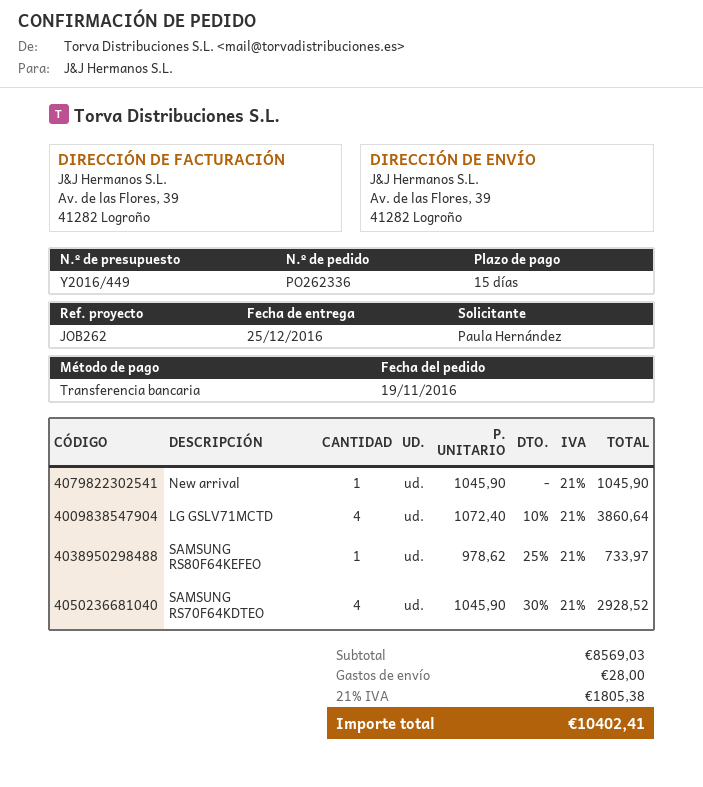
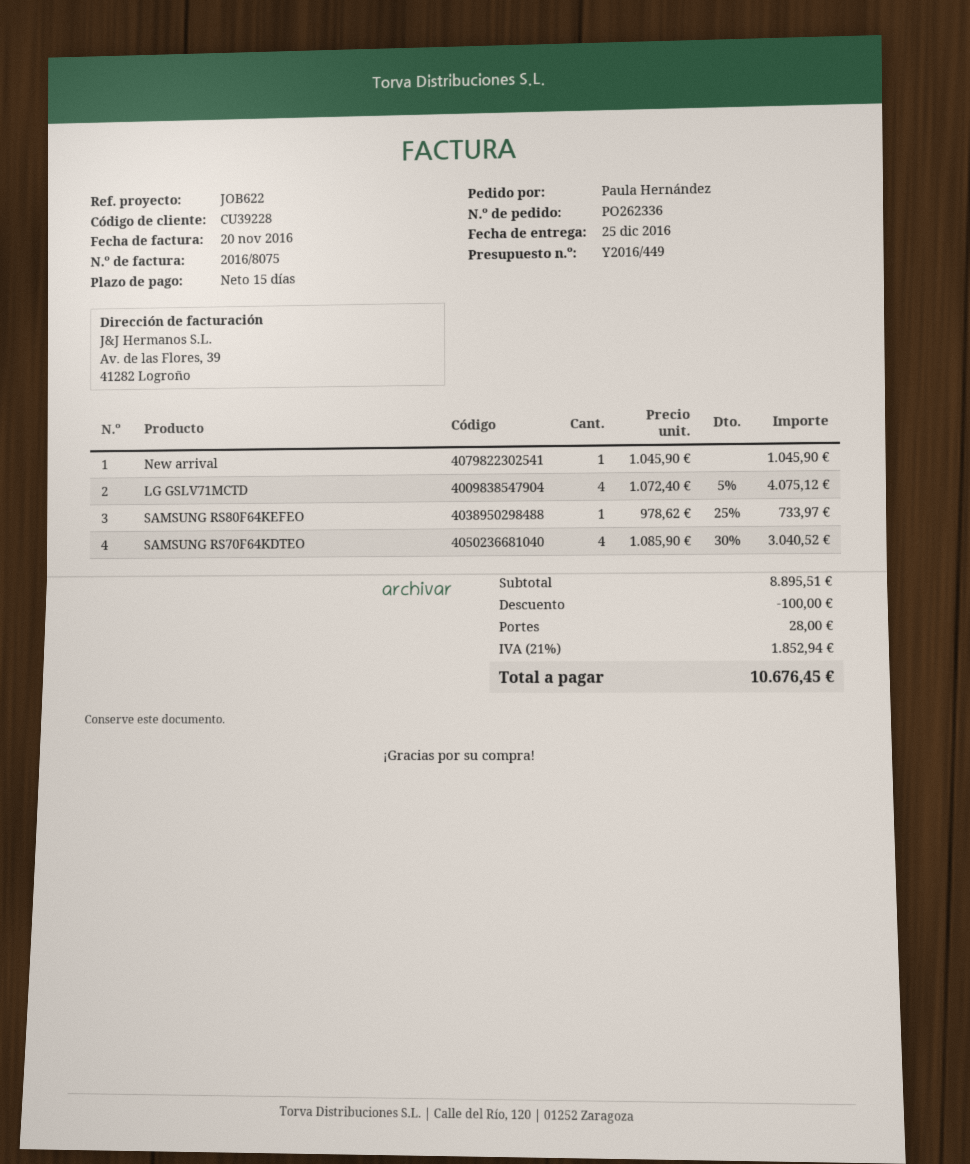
reference: JOB262 -> JOB622
LG GSLV71MCTD: 4 x 1072.40 - 10% = 3860.64 -> 4 x 1072.40 - 5% = 4075.12
SAMSUNG RS70F64KDTEO: 4 x 1045.90 - 30% = 2928.52 -> 4 x 1085.90 - 30% = 3040.52
subtotal: 8569.03 -> 8895.51
discount: none -> 100.00
tax: 21% = 1805.38 -> 21% = 1852.94
total: 10402.41 -> 10676.45

